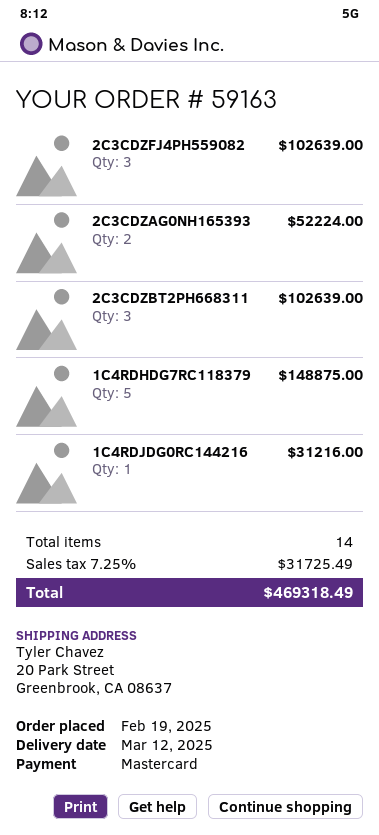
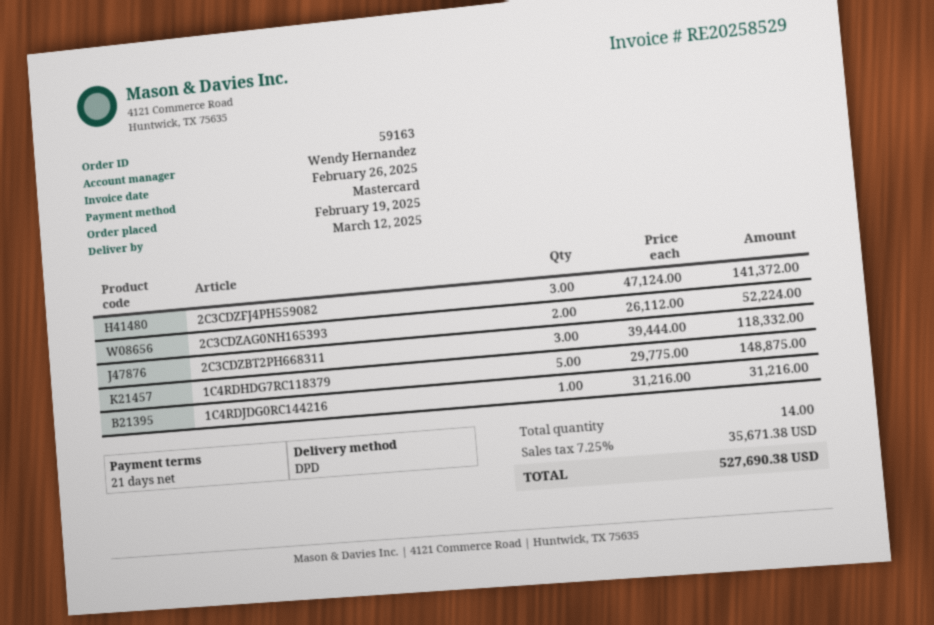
2C3CDZFJ4PH559082: 3 for 102639.00 -> 3 for 141372.00
2C3CDZBT2PH668311: 3 for 102639.00 -> 3 for 118332.00
tax: 7.25% = 31725.49 -> 7.25% = 35671.38
total: 469318.49 -> 527690.38

